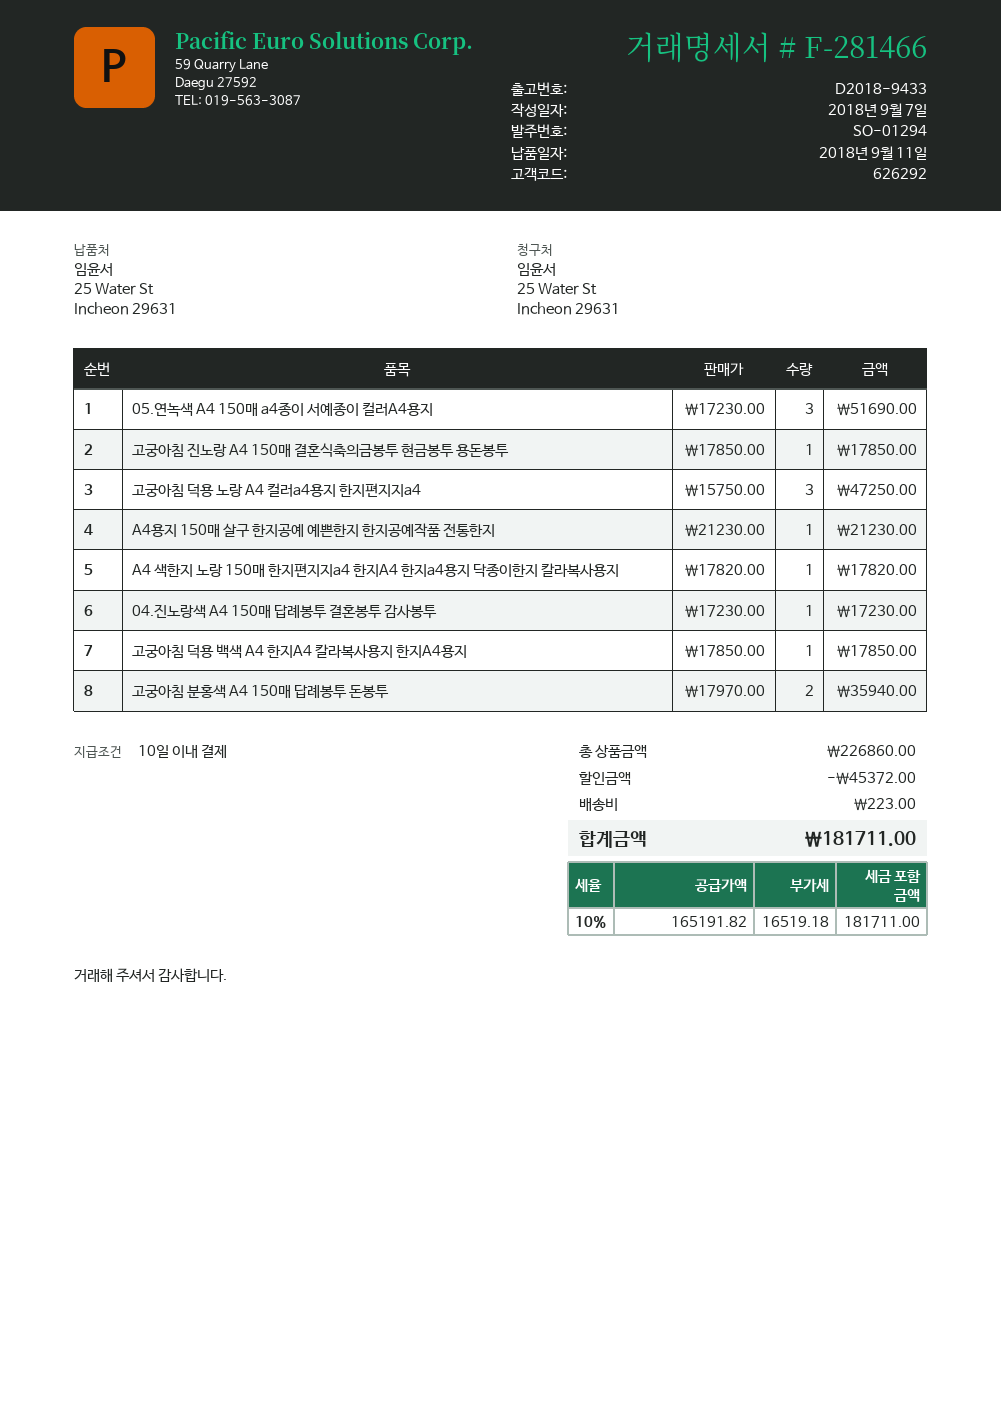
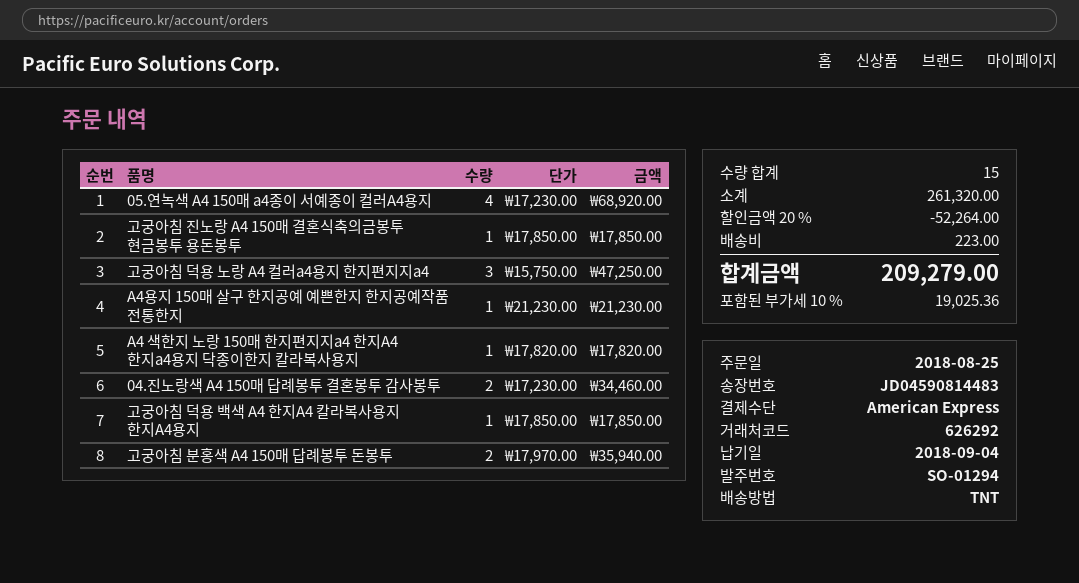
delivery date: 2018-09-11 -> 2018-09-04
05.연녹색 A4 150매 a4종이 서예종이 컬러A4용지: 3 x 17230.00 = 51690.00 -> 4 x 17230.00 = 68920.00
04.진노랑색 A4 150매 답례봉투 결혼봉투 감사봉투: 1 x 17230.00 = 17230.00 -> 2 x 17230.00 = 34460.00
subtotal: 226860.00 -> 261320.00
discount: 45372.00 -> 52264.00
tax: 10% = 16519.18 -> 10% = 19025.36
total: 181711.00 -> 209279.00

